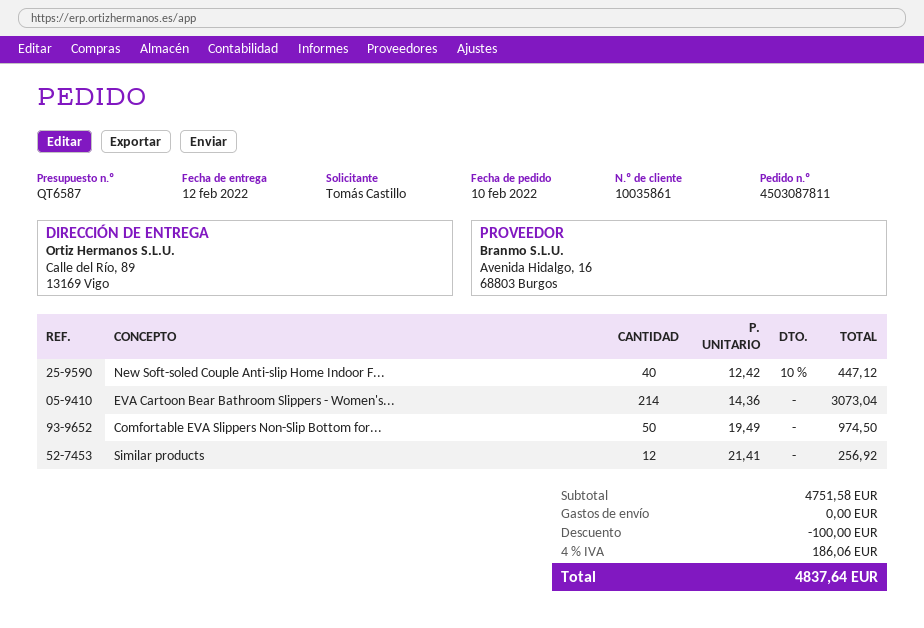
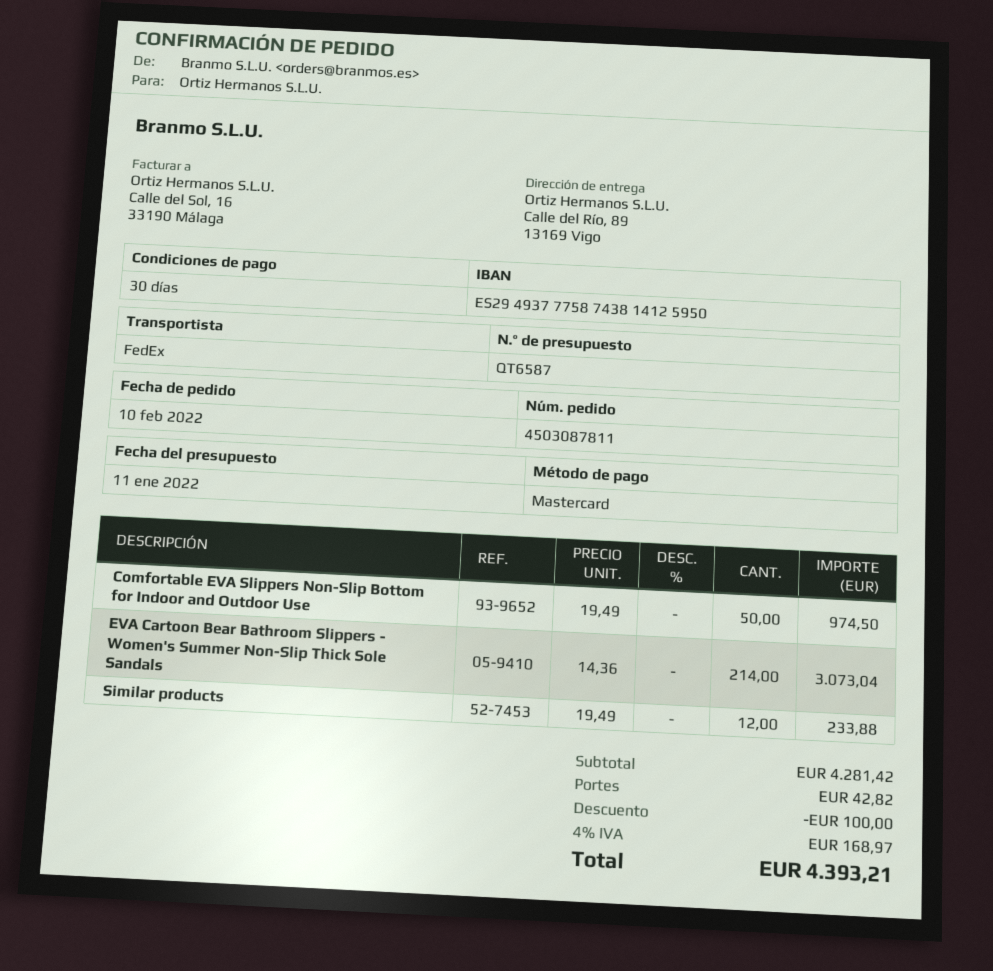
New Soft-soled Couple Anti-slip Home Indoor F...: 40 x 12.42 - 10% = 447.12 -> none
Similar products: 12 x 21.41 = 256.92 -> 12 x 19.49 = 233.88
subtotal: 4751.58 -> 4281.42
shipping: 0.00 -> 42.82
tax: 4% = 186.06 -> 4% = 168.97
total: 4837.64 -> 4393.21

